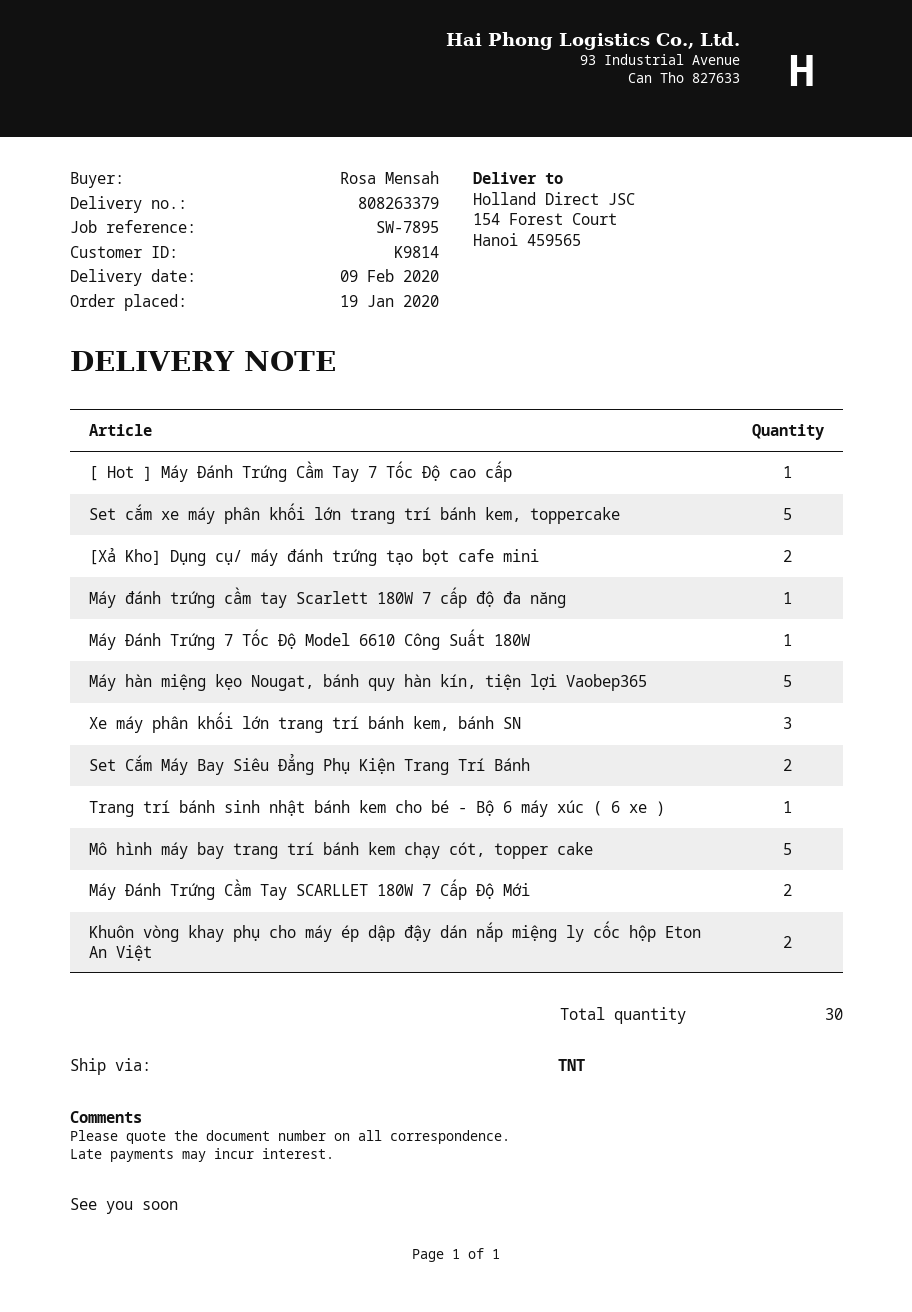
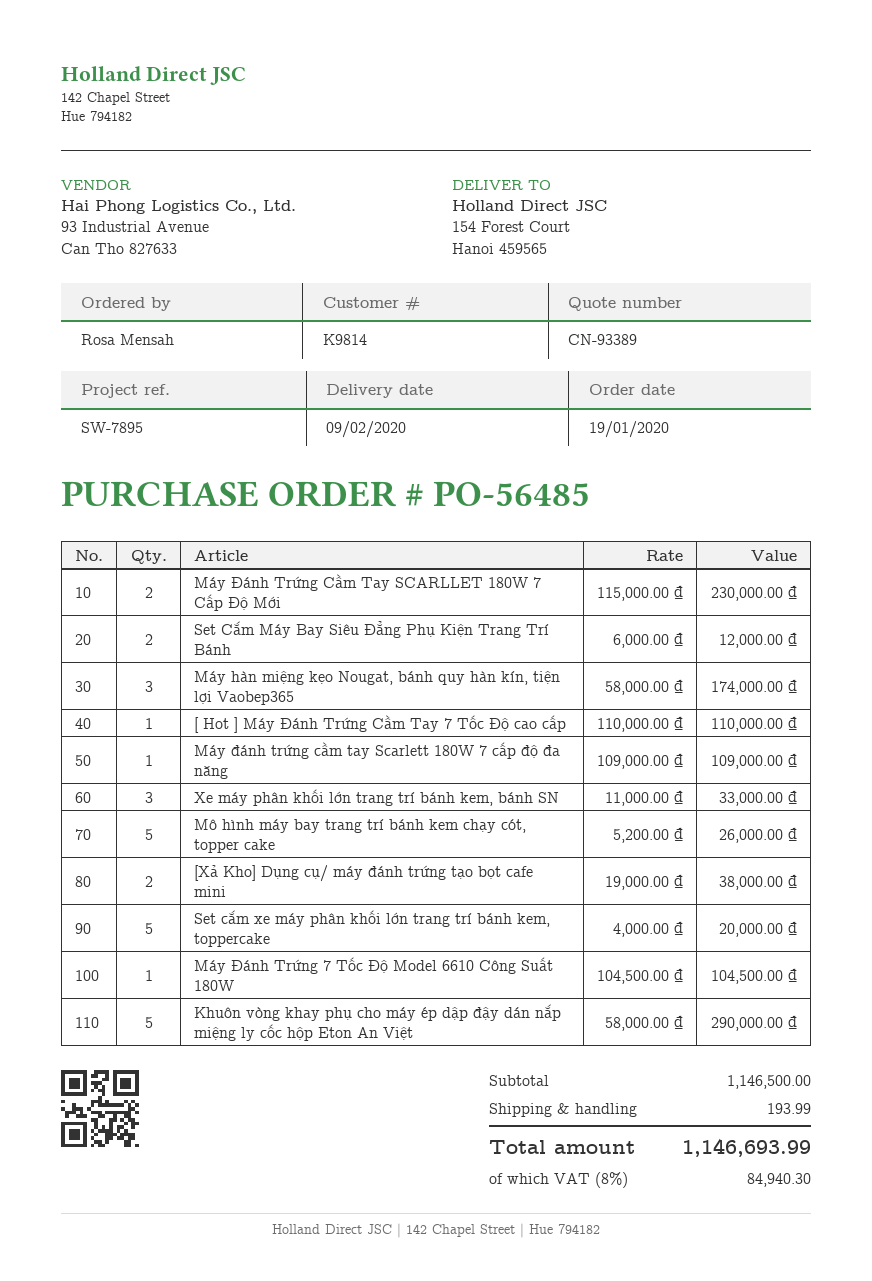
Máy hàn miệng kẹo Nougat, bánh quy hàn kín, tiện lợi Vaobep365: 5 -> 3
Trang trí bánh sinh nhật bánh kem cho bé - Bộ 6 máy xúc ( 6 xe ): 1 -> none
Khuôn vòng khay phụ cho máy ép dập đậy dán nắp miệng ly cốc hộp Eton An Việt: 2 -> 5

